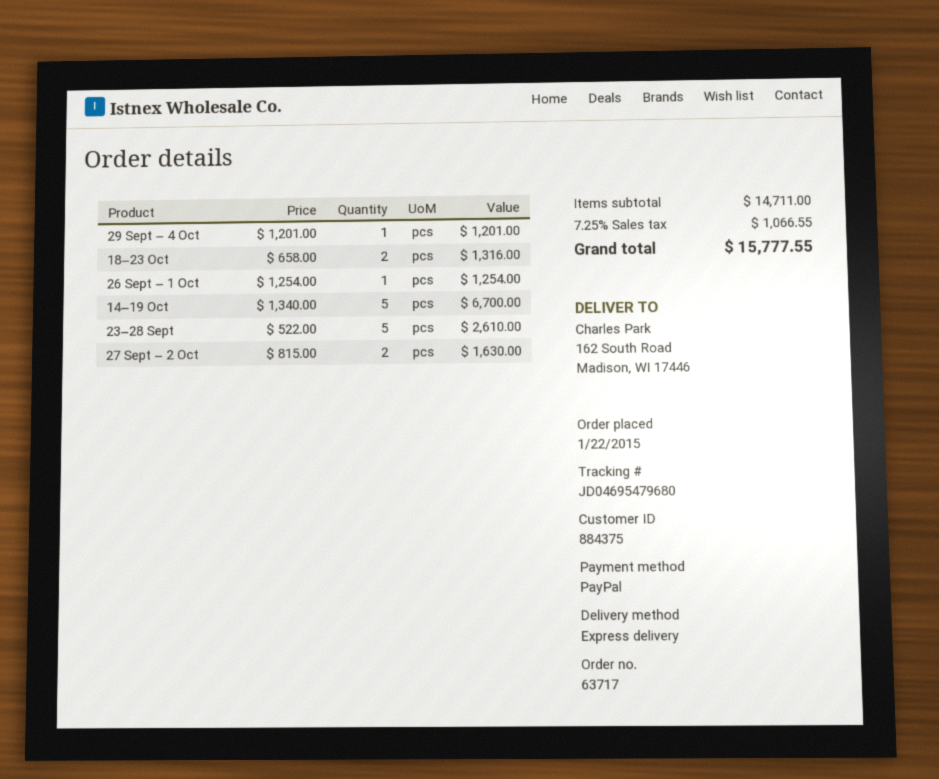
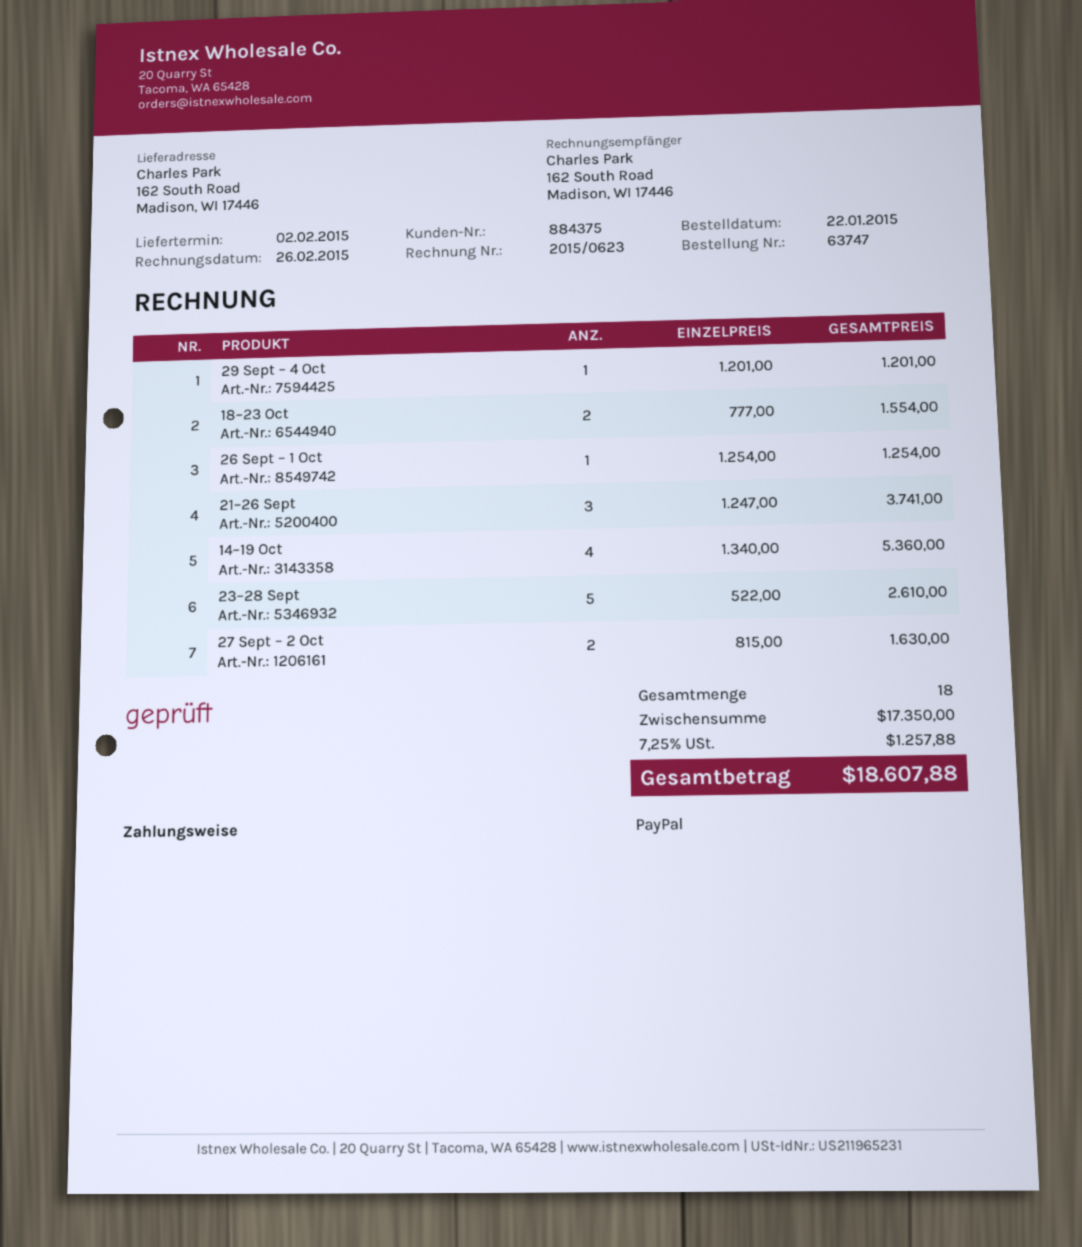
order number: 63717 -> 63747
18–23 Oct: 2 x 658.00 = 1316.00 -> 2 x 777.00 = 1554.00
14–19 Oct: 5 x 1340.00 = 6700.00 -> 4 x 1340.00 = 5360.00
21–26 Sept: none -> 3 x 1247.00 = 3741.00
subtotal: 14711.00 -> 17350.00
tax: 7.25% = 1066.55 -> 7.25% = 1257.88
total: 15777.55 -> 18607.88

